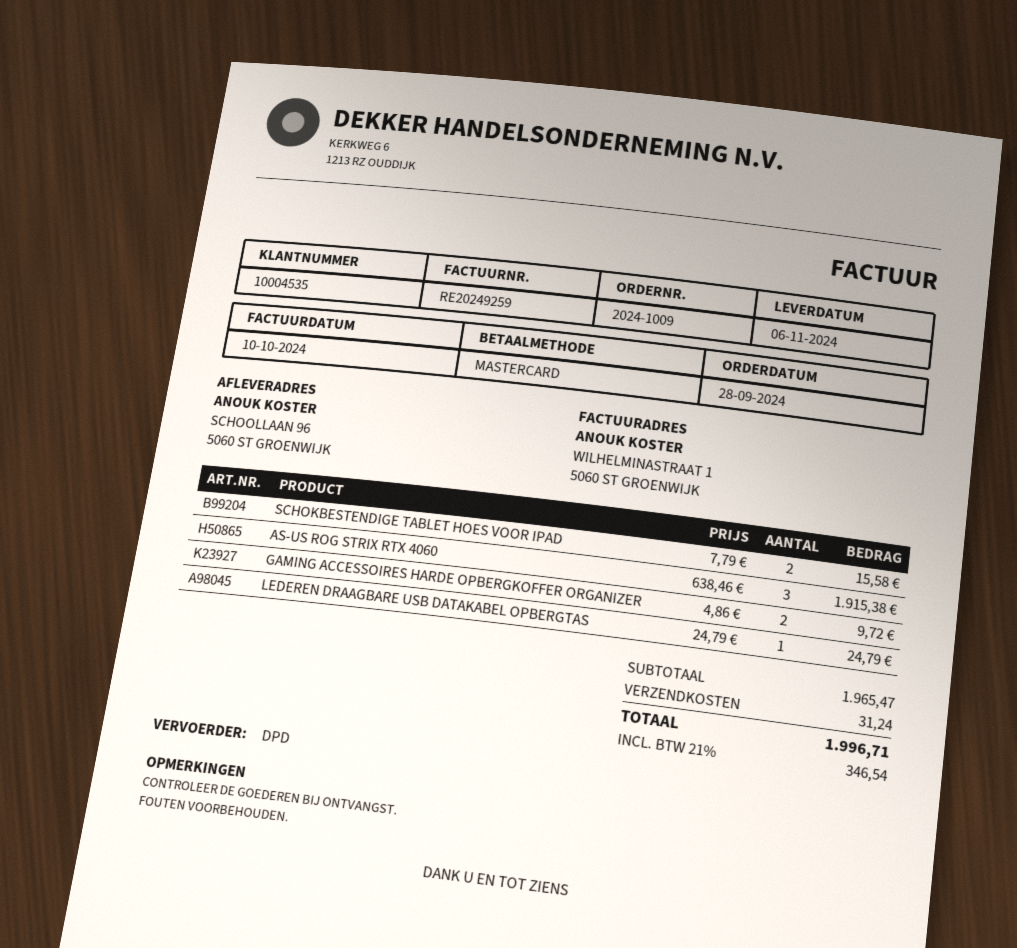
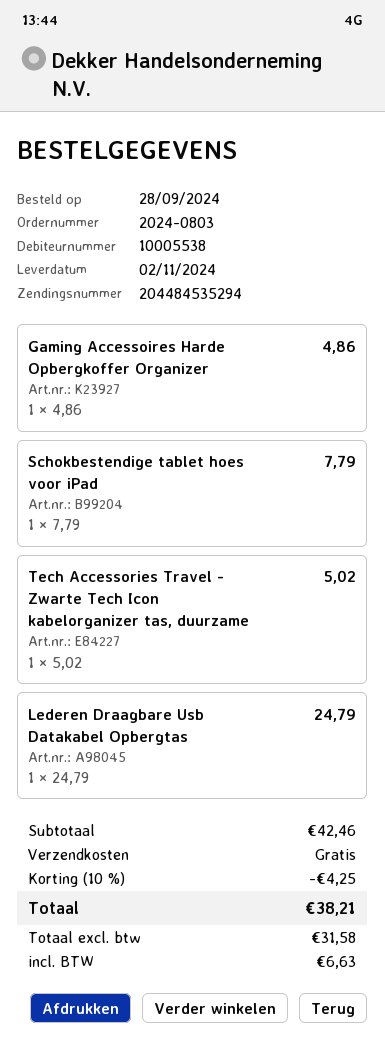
order number: 2024-1009 -> 2024-0803
delivery date: 2024-11-06 -> 2024-11-02
customer number: 10004535 -> 10005538
SCHOKBESTENDIGE TABLET HOES VOOR IPAD: 2 x 7.79 = 15.58 -> 1 x 7.79 = 7.79
AS-US ROG STRIX RTX 4060: 3 x 638.46 = 1915.38 -> none
GAMING ACCESSOIRES HARDE OPBERGKOFFER ORGANIZER: 2 x 4.86 = 9.72 -> 1 x 4.86 = 4.86
Tech Accessories Travel - Zwarte Tech Icon kabelorganizer tas, duurzame: none -> 1 x 5.02 = 5.02
subtotal: 1965.47 -> 42.46
discount: none -> 10% = 4.25
shipping: 31.24 -> 0.00
tax: 346.54 -> 6.63
total: 1996.71 -> 38.21

